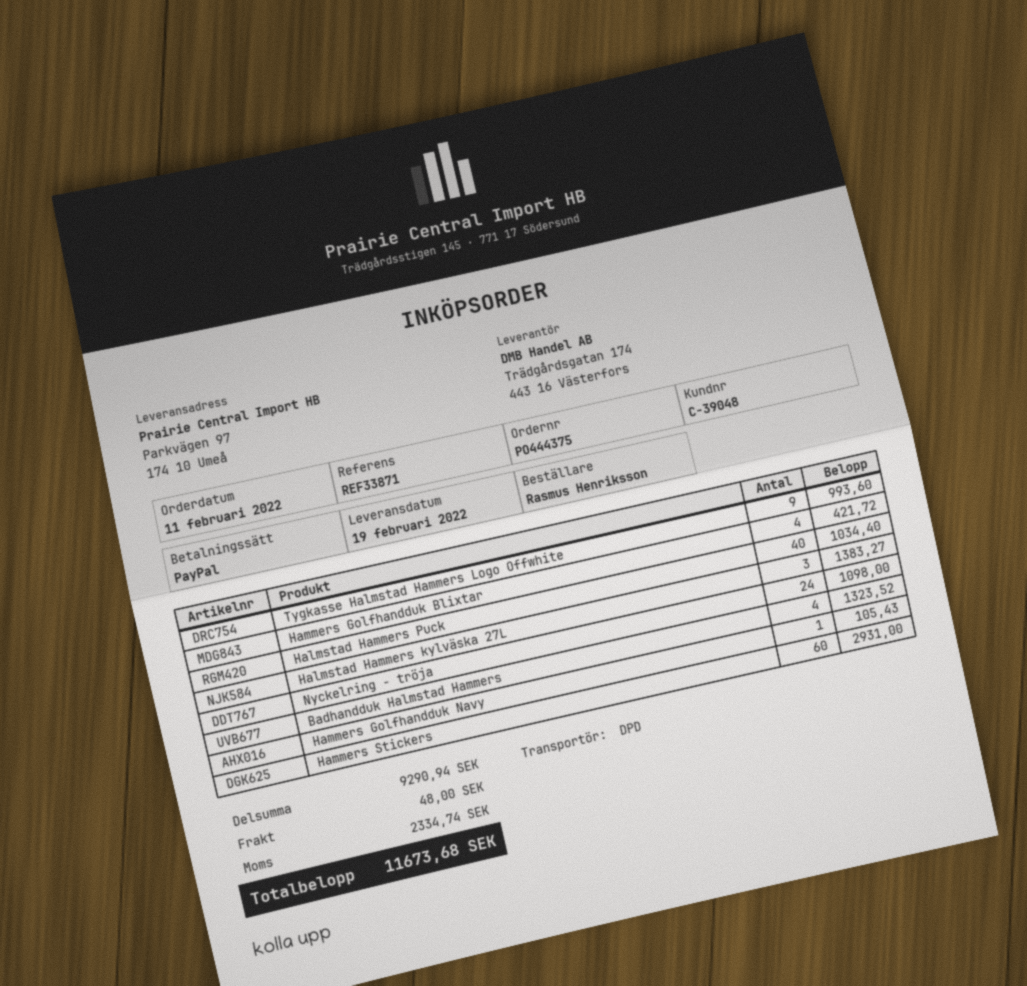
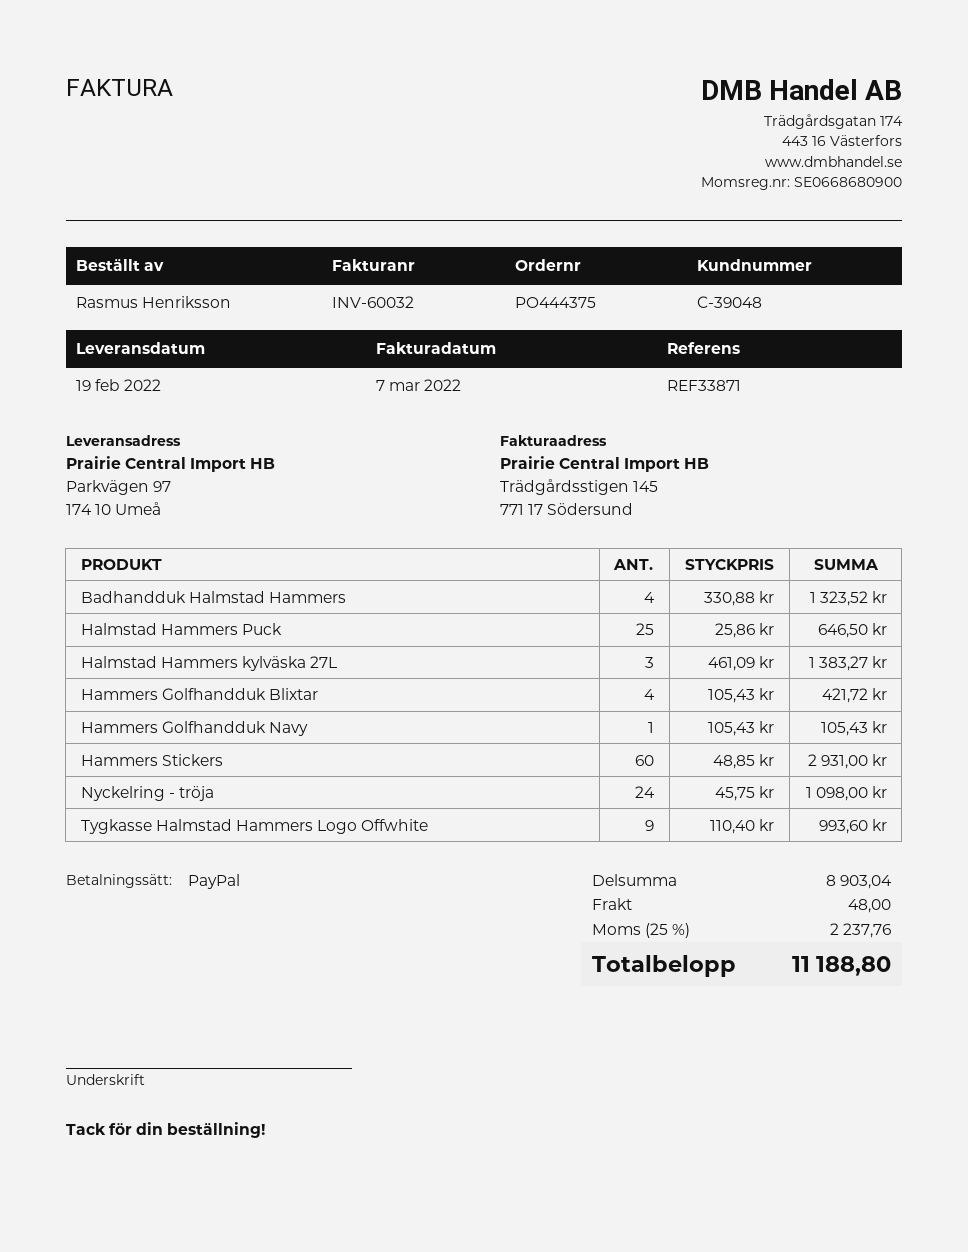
Halmstad Hammers Puck: 40 for 1034.40 -> 25 for 646.50
subtotal: 9290.94 -> 8903.04
tax: 2334.74 -> 2237.76
total: 11673.68 -> 11188.80

